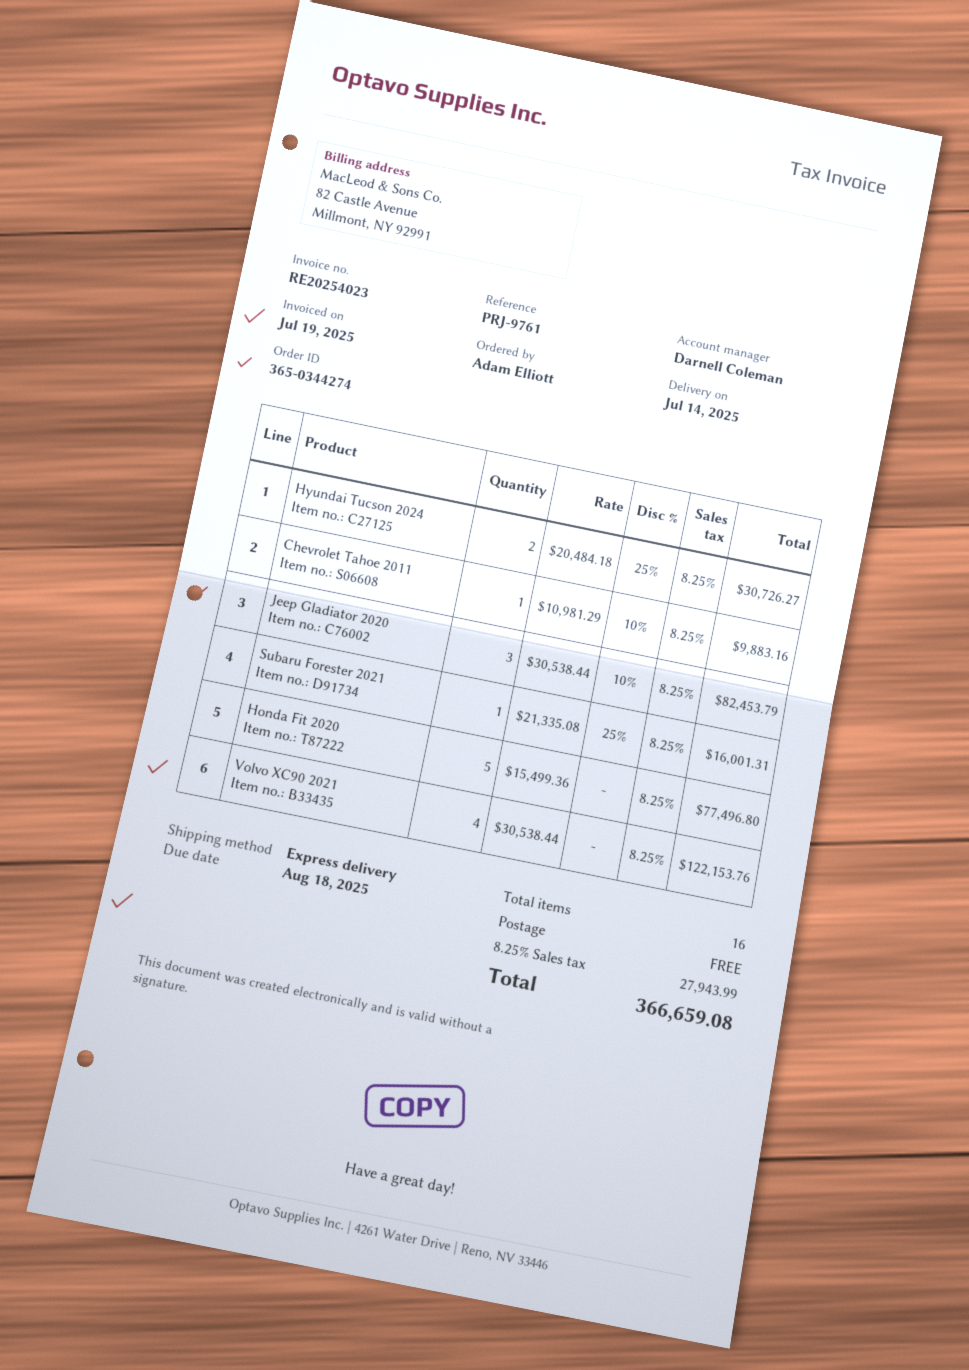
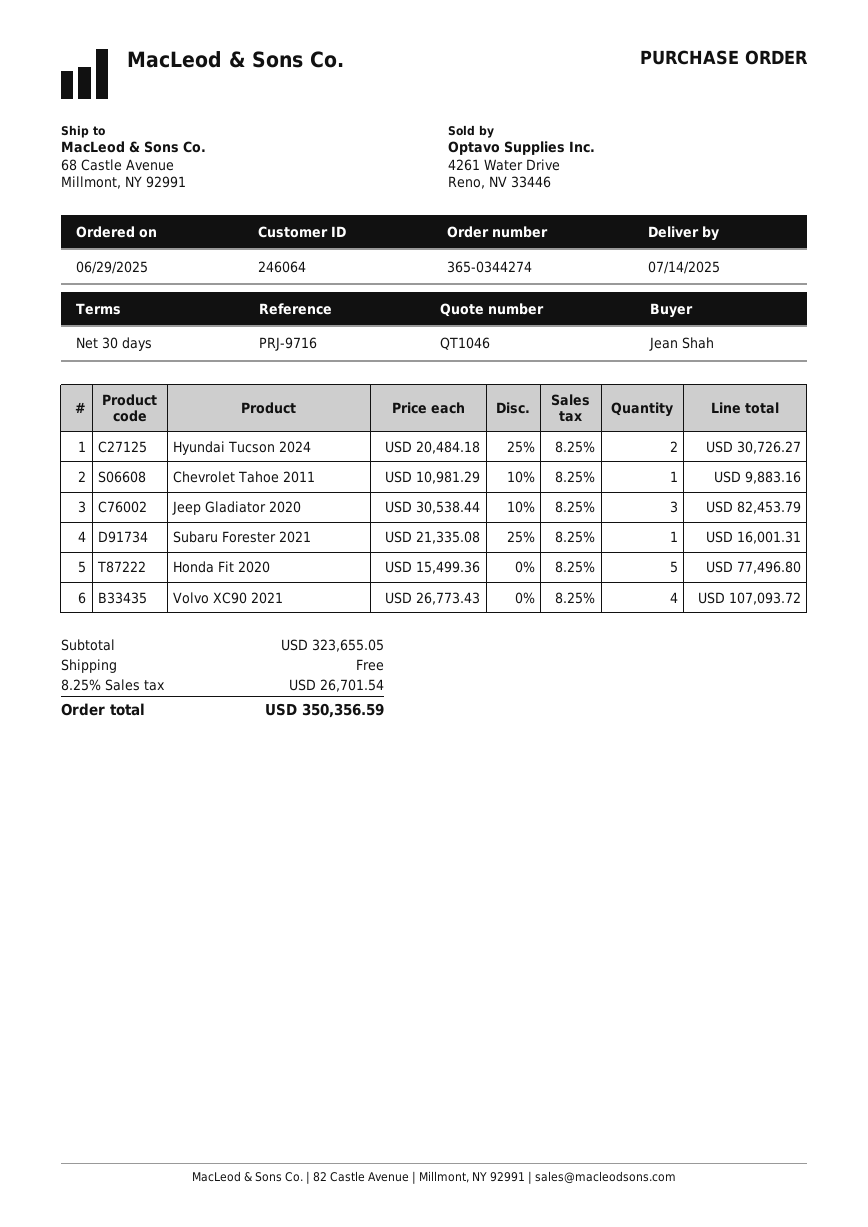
reference: PRJ-9761 -> PRJ-9716
ordered by: Adam Elliott -> Jean Shah
Volvo XC90 2021: 4 x 30538.44 = 122153.76 -> 4 x 26773.43 = 107093.72
tax: 8.25% = 27943.99 -> 8.25% = 26701.54
total: 366659.08 -> 350356.59

